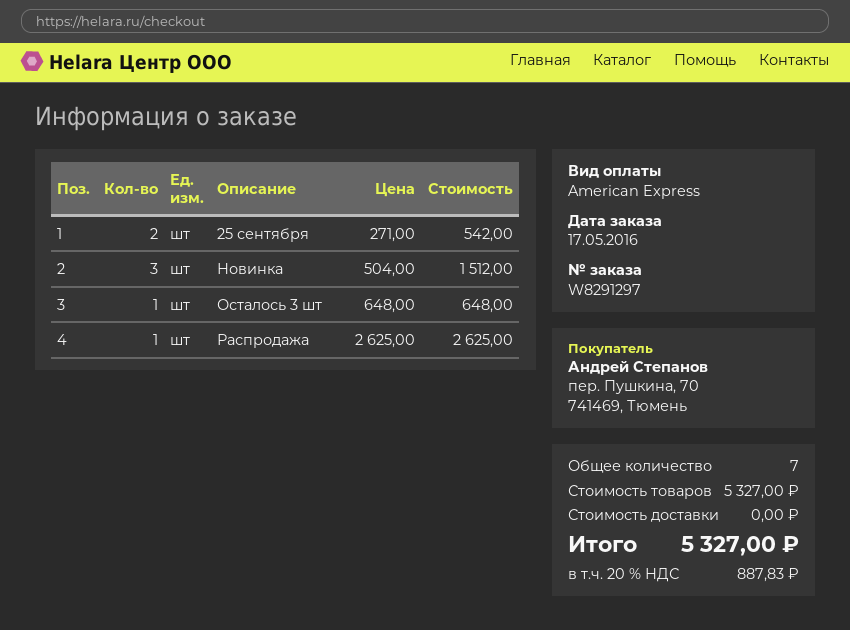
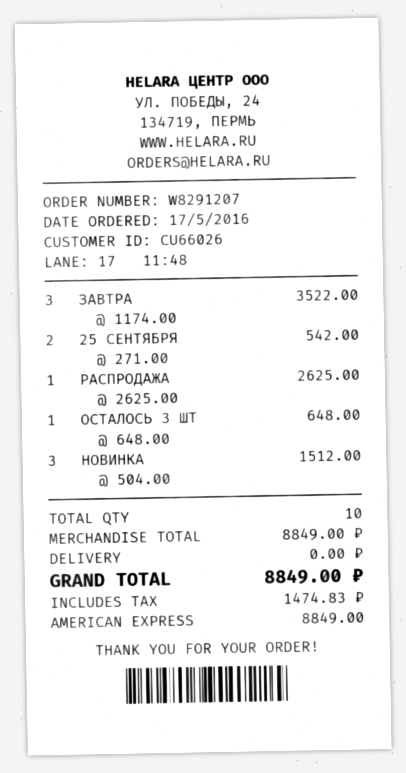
order number: W8291297 -> W8291207
ЗАВТРА: none -> 3 x 1174.00 = 3522.00
total quantity: 7 -> 10
subtotal: 5327.00 -> 8849.00
tax: 887.83 -> 1474.83
total: 5327.00 -> 8849.00

